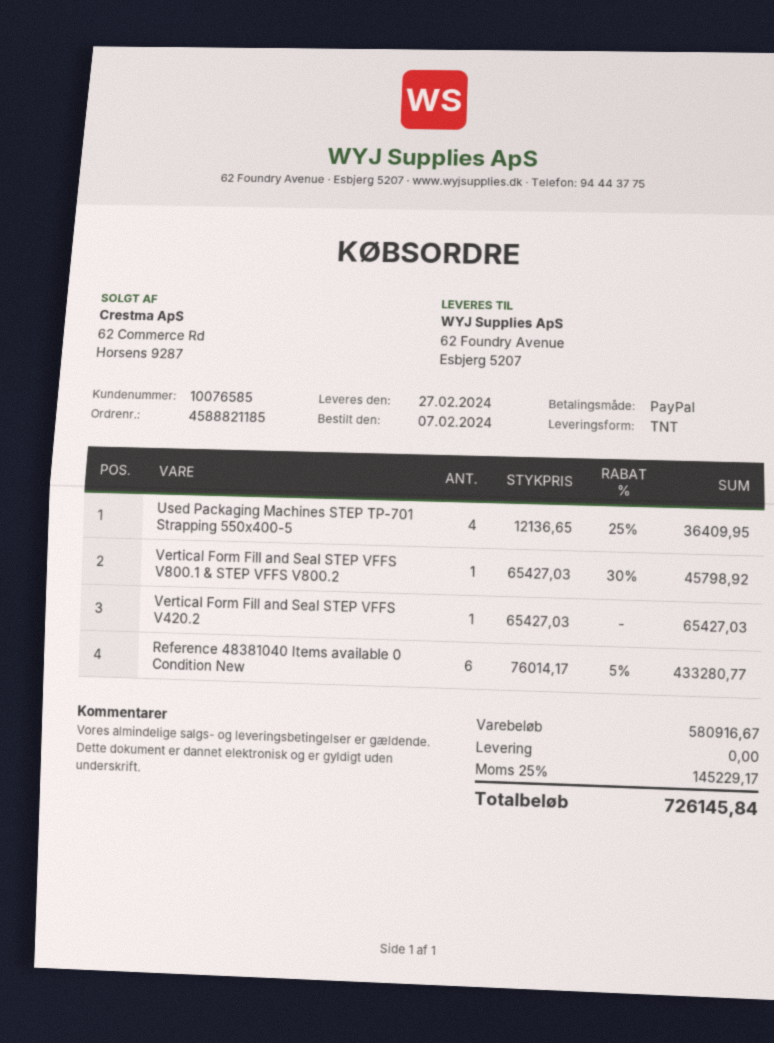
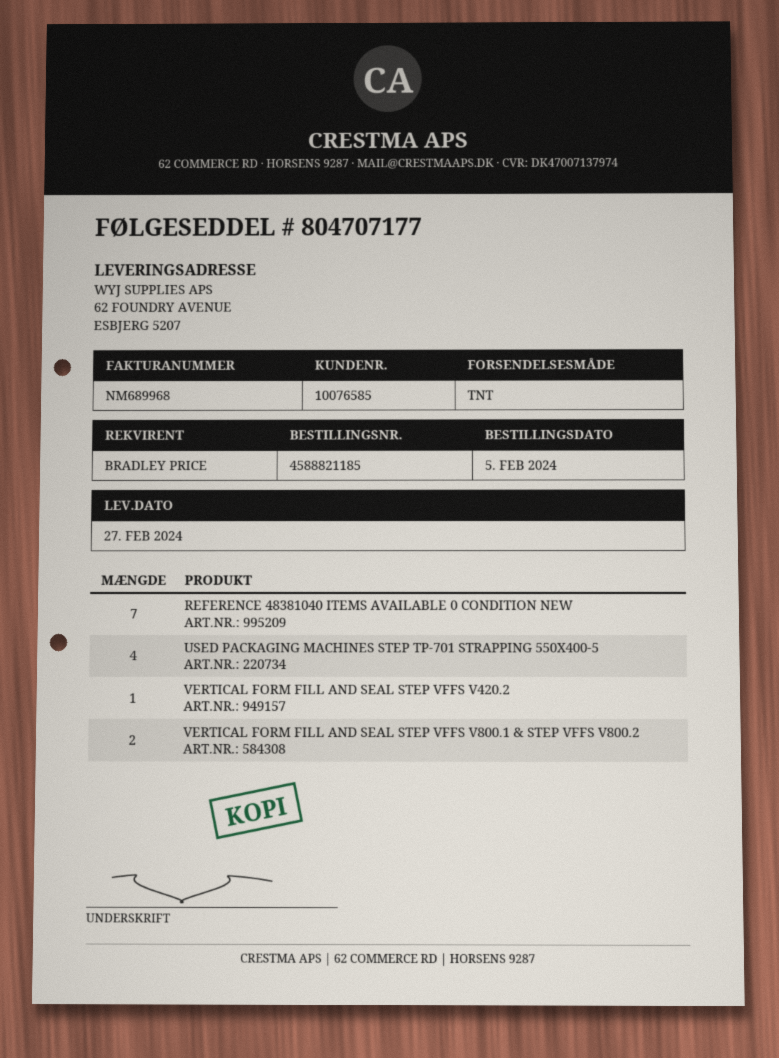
order date: 2024-02-07 -> 2024-02-05
Vertical Form Fill and Seal STEP VFFS V800.1 & STEP VFFS V800.2: 1 -> 2
Reference 48381040 Items available 0 Condition New: 6 -> 7

